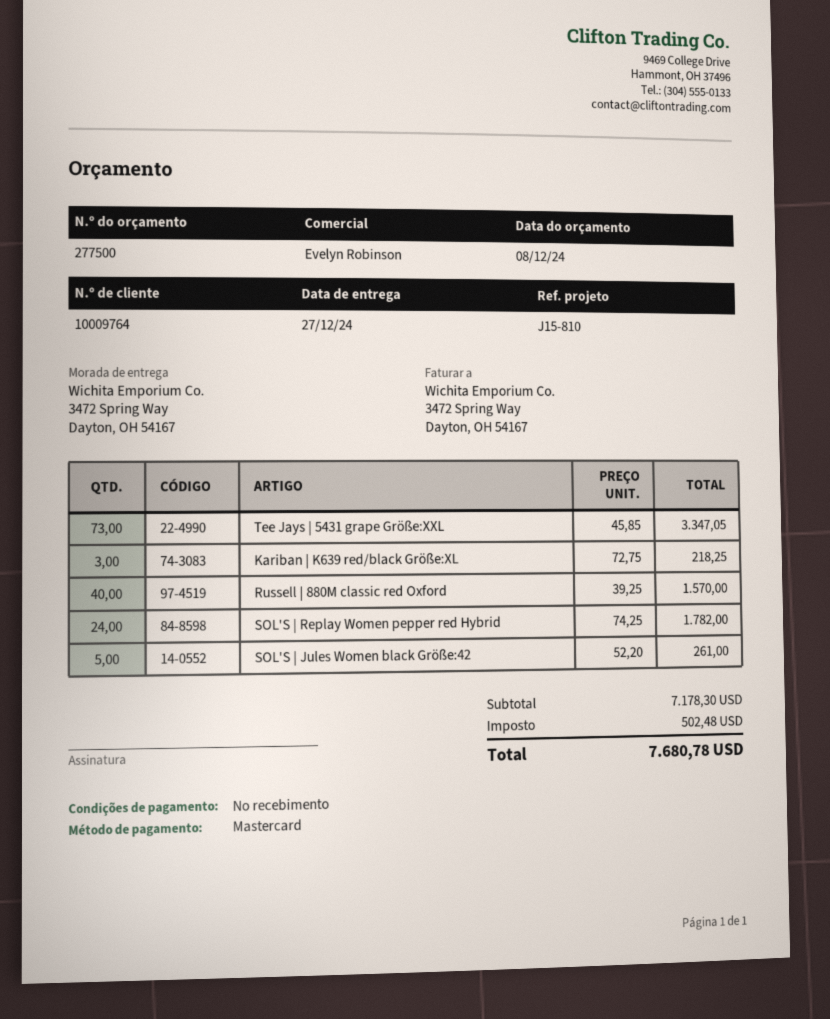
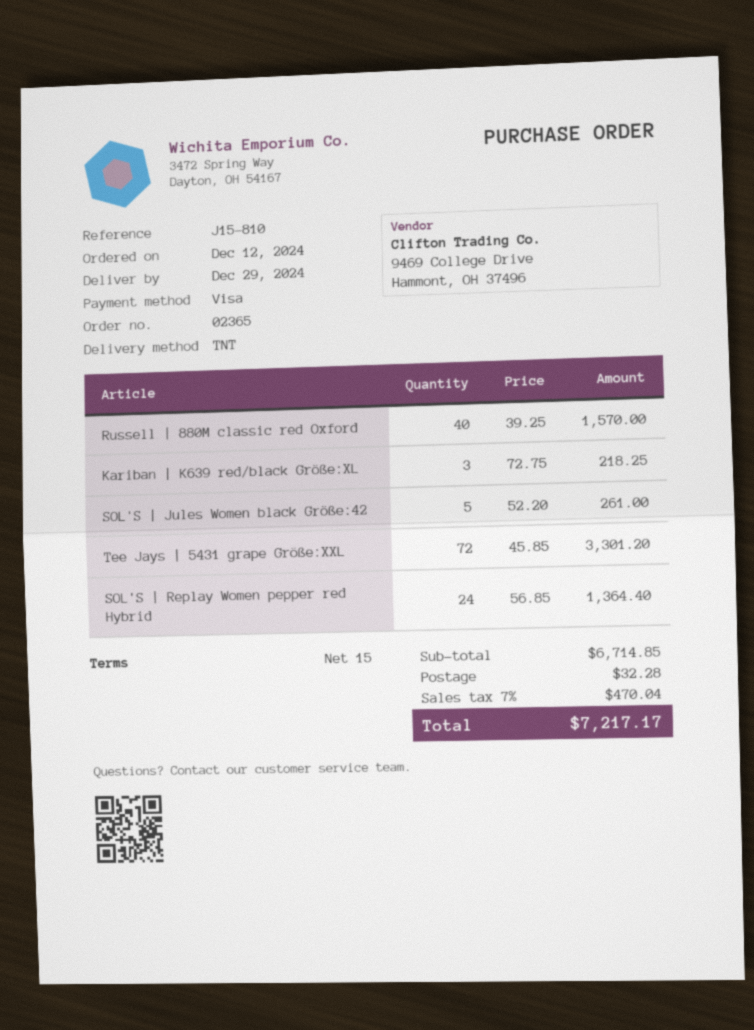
delivery date: 2024-12-27 -> 2024-12-29
payment terms: on receipt -> 15 days
payment method: Mastercard -> Visa
Tee Jays | 5431 grape Größe:XXL: 73 x 45.85 = 3347.05 -> 72 x 45.85 = 3301.20
SOL'S | Replay Women pepper red Hybrid: 24 x 74.25 = 1782.00 -> 24 x 56.85 = 1364.40
subtotal: 7178.30 -> 6714.85
shipping: none -> 32.28
tax: 502.48 -> 470.04
total: 7680.78 -> 7217.17

